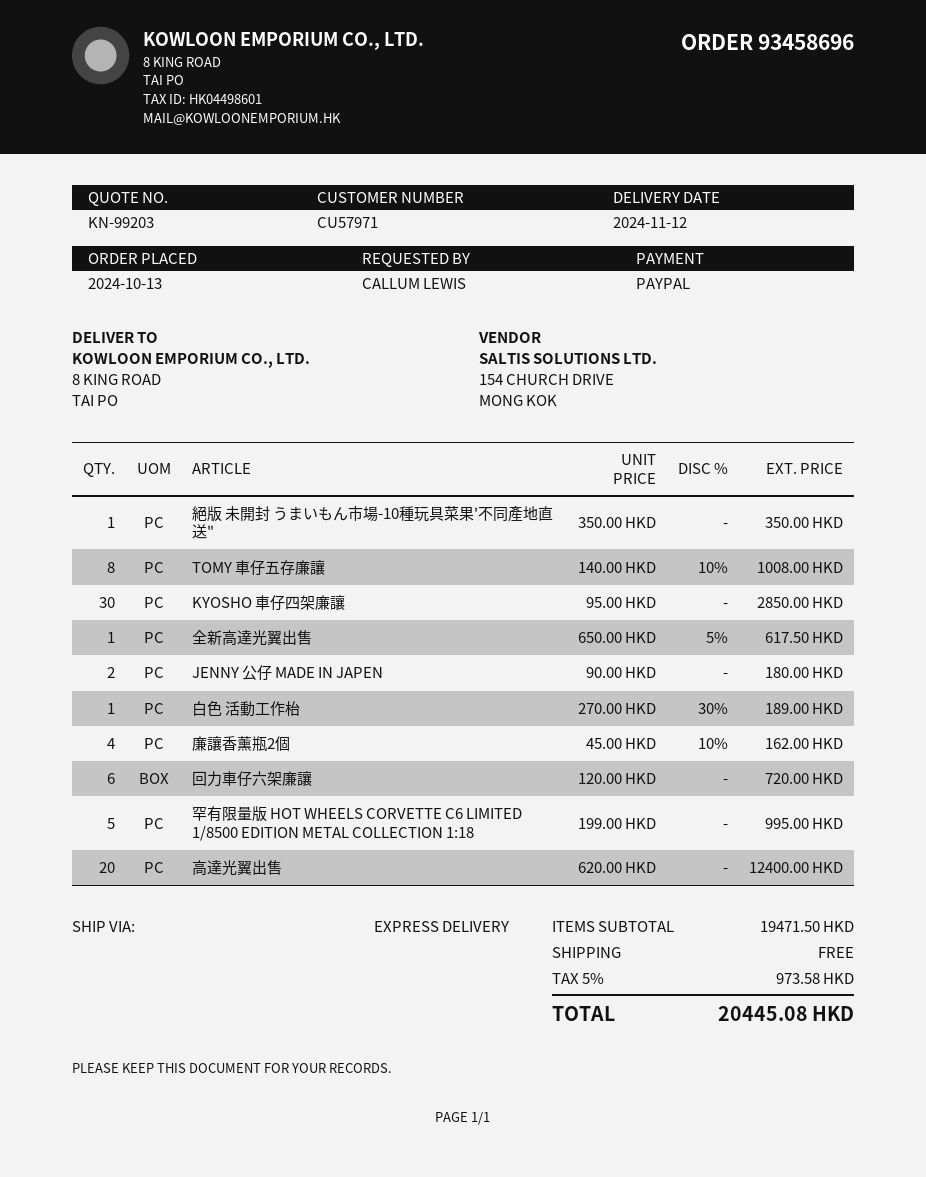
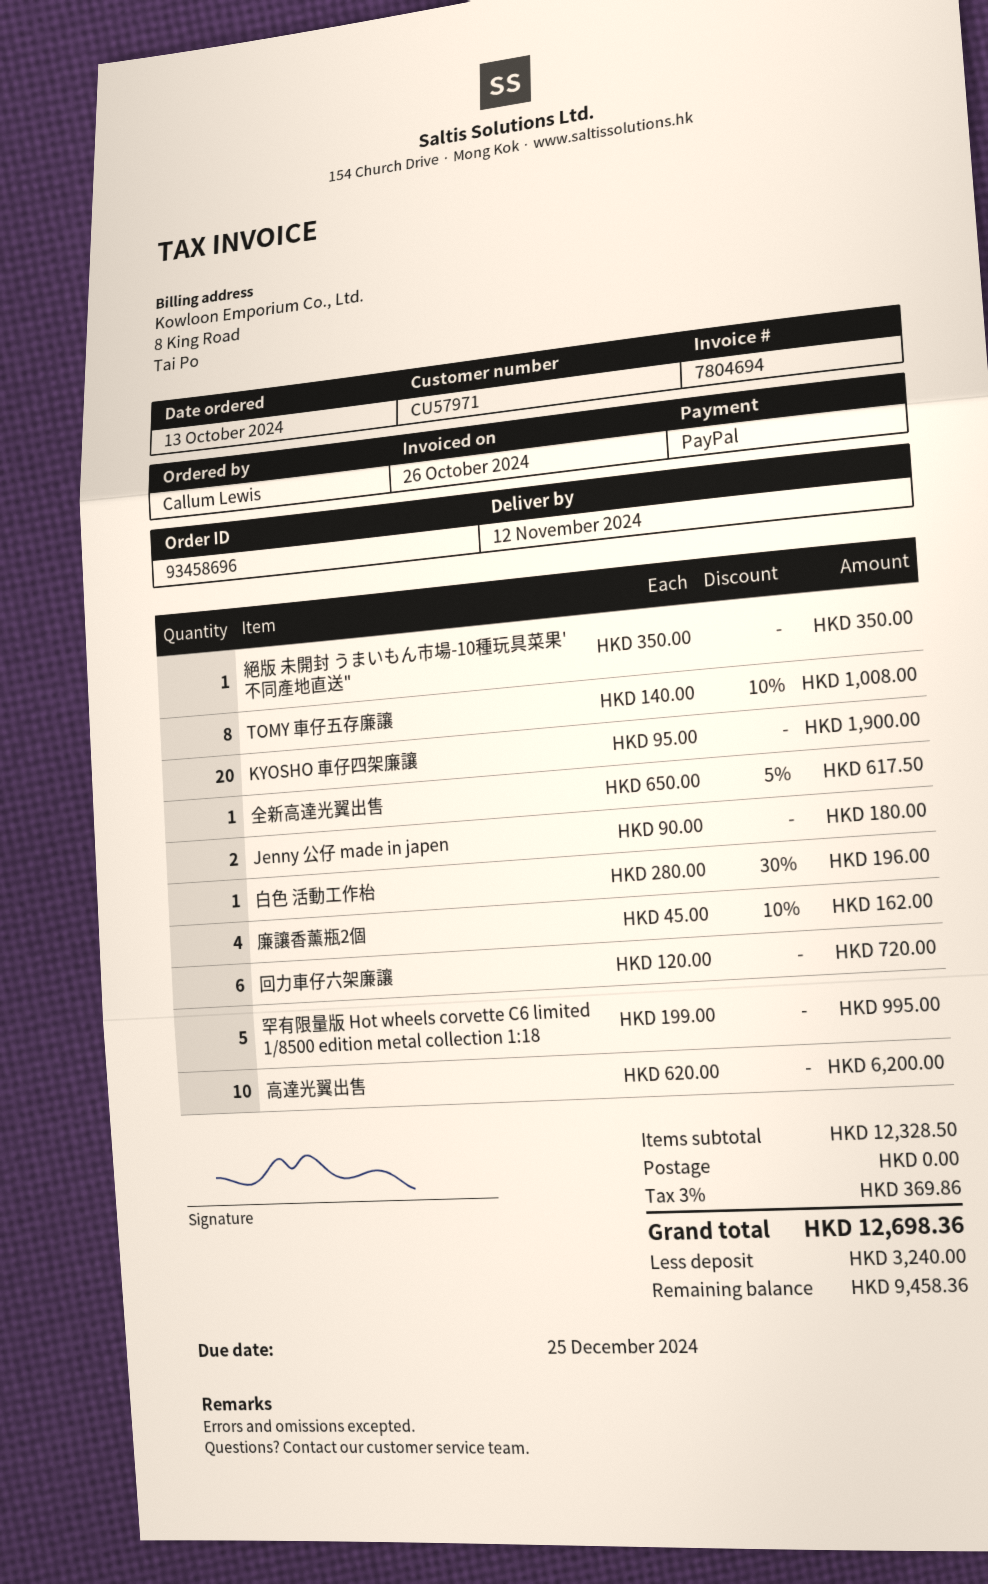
KYOSHO 車仔四架廉讓: 30 x 95.00 = 2850.00 -> 20 x 95.00 = 1900.00
白色 活動工作枱: 1 x 270.00 - 30% = 189.00 -> 1 x 280.00 - 30% = 196.00
高達光翼出售: 20 x 620.00 = 12400.00 -> 10 x 620.00 = 6200.00
subtotal: 19471.50 -> 12328.50
tax: 5% = 973.58 -> 3% = 369.86
total: 20445.08 -> 12698.36

